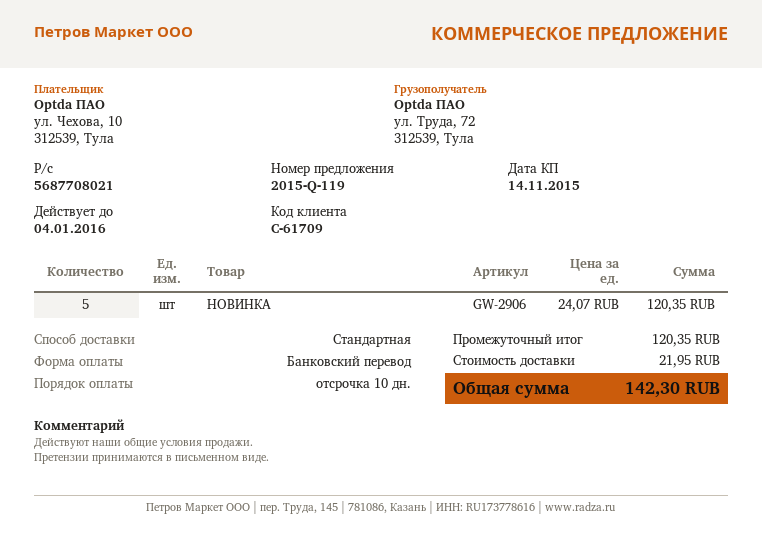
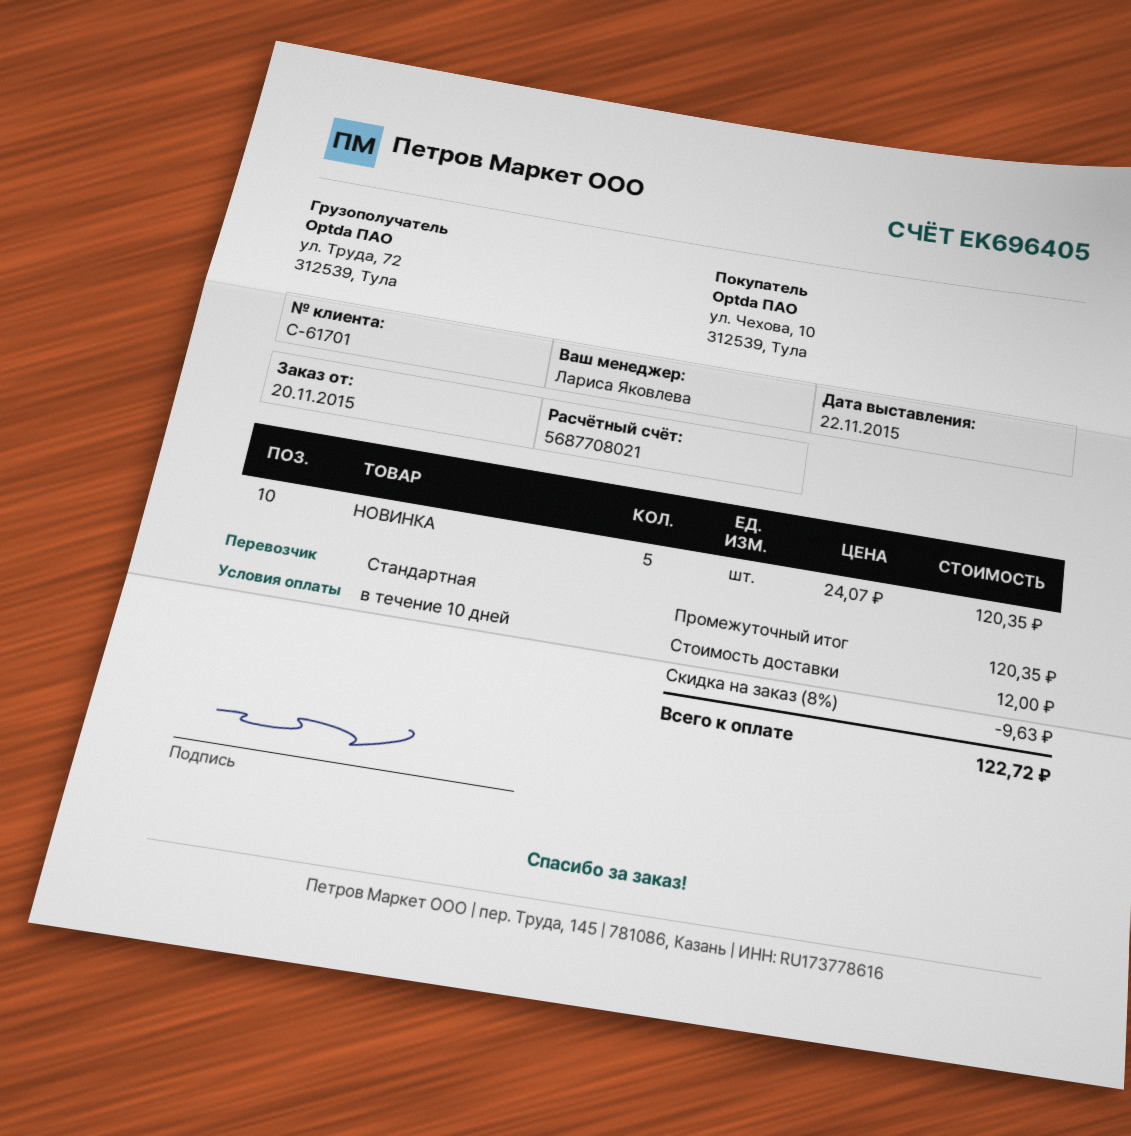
customer number: C-61709 -> C-61701
discount: none -> 8% = 9.63
shipping: 21.95 -> 12.00
total: 142.30 -> 122.72

